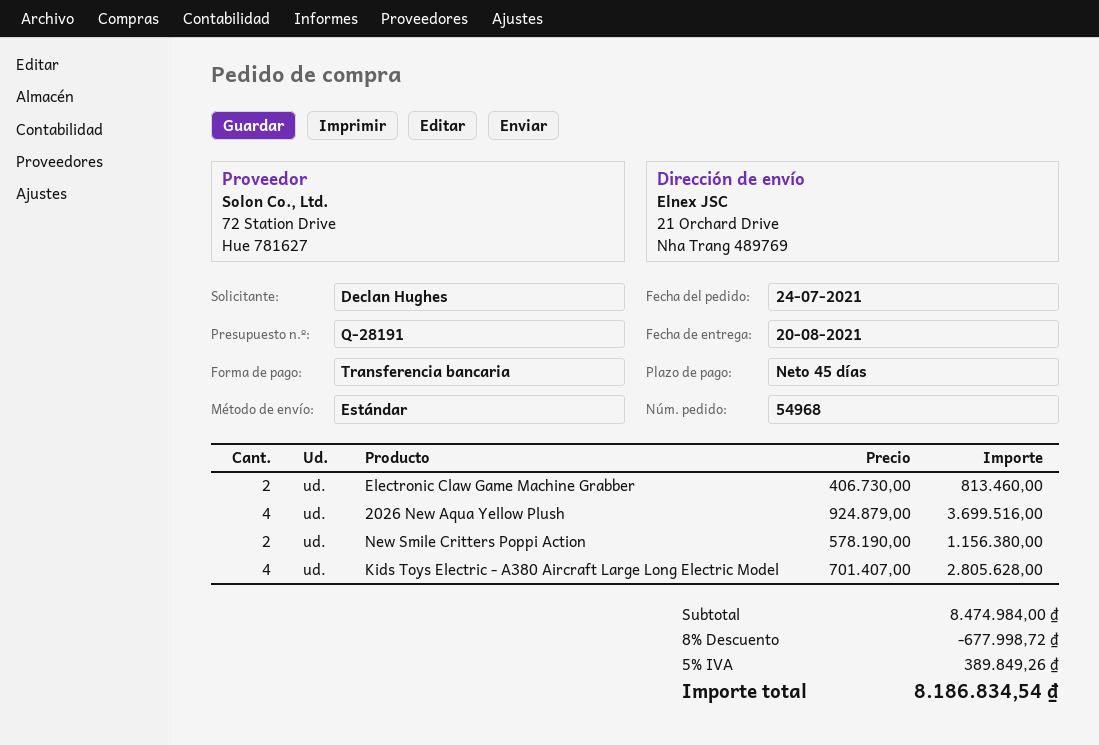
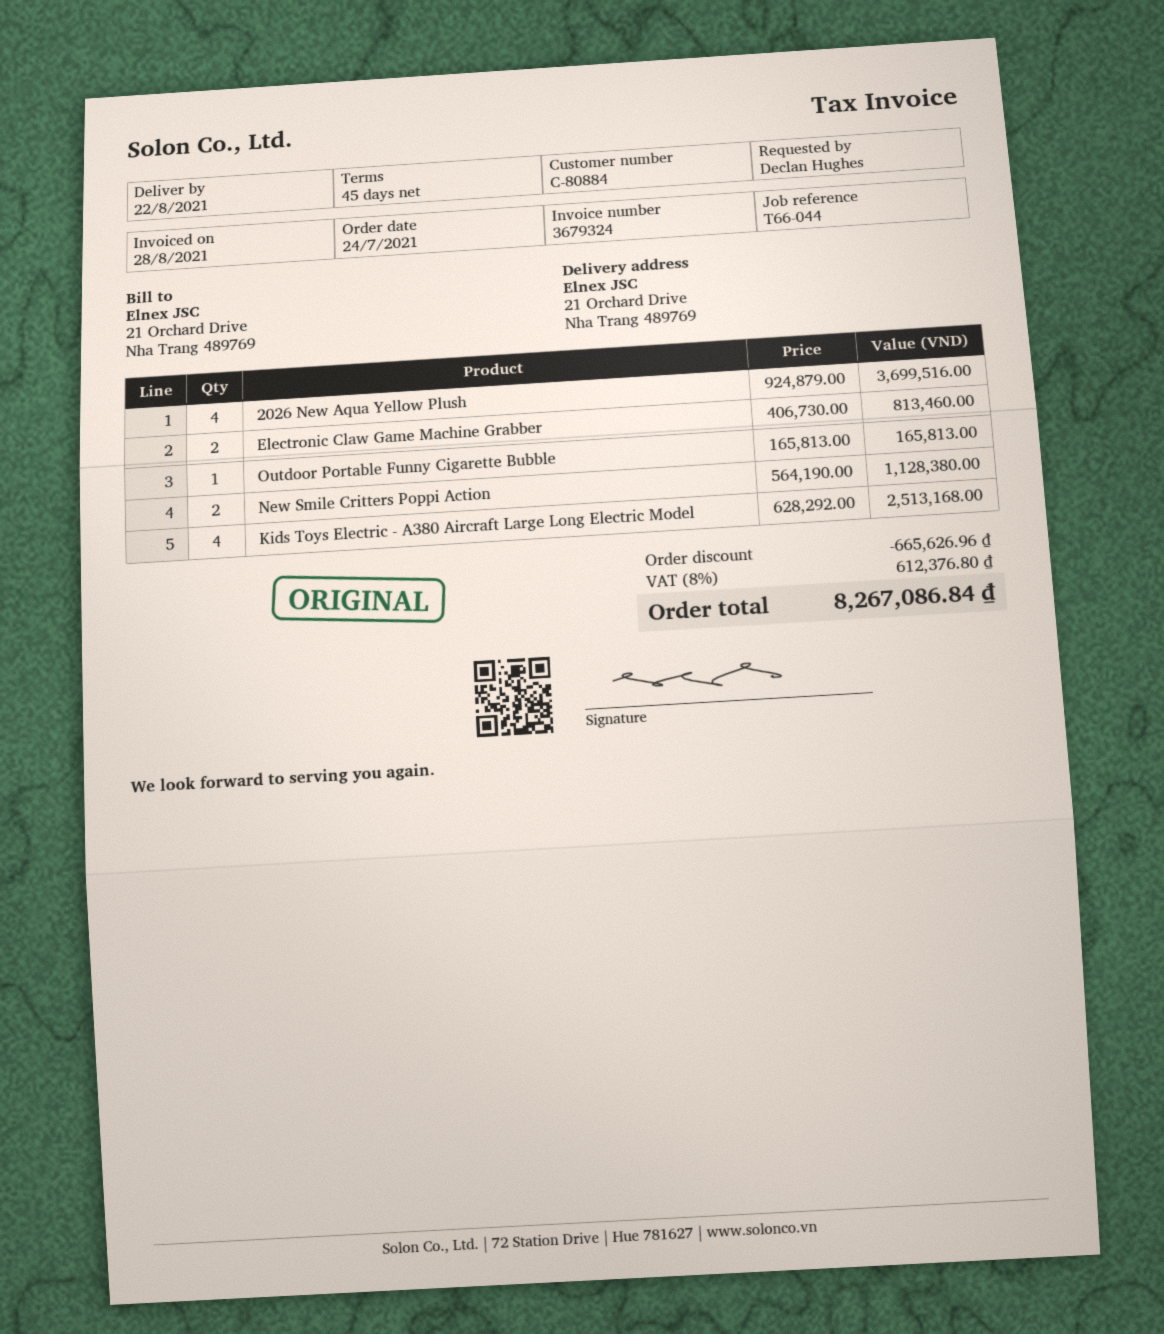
delivery date: 2021-08-20 -> 2021-08-22
New Smile Critters Poppi Action: 2 x 578190.00 = 1156380.00 -> 2 x 564190.00 = 1128380.00
Kids Toys Electric - A380 Aircraft Large Long Electric Model: 4 x 701407.00 = 2805628.00 -> 4 x 628292.00 = 2513168.00
Outdoor Portable Funny Cigarette Bubble: none -> 1 x 165813.00 = 165813.00
discount: 677998.72 -> 665626.96
tax: 5% = 389849.26 -> 8% = 612376.80
total: 8186834.54 -> 8267086.84

